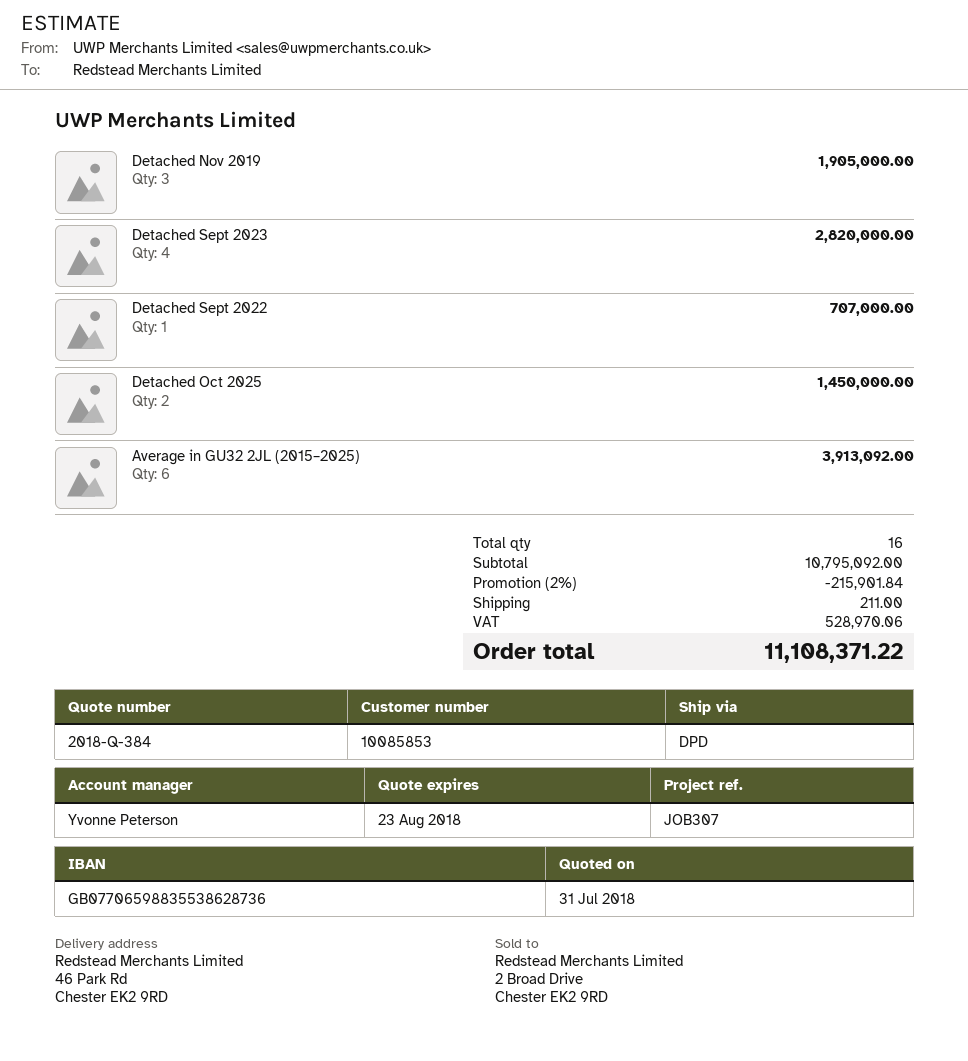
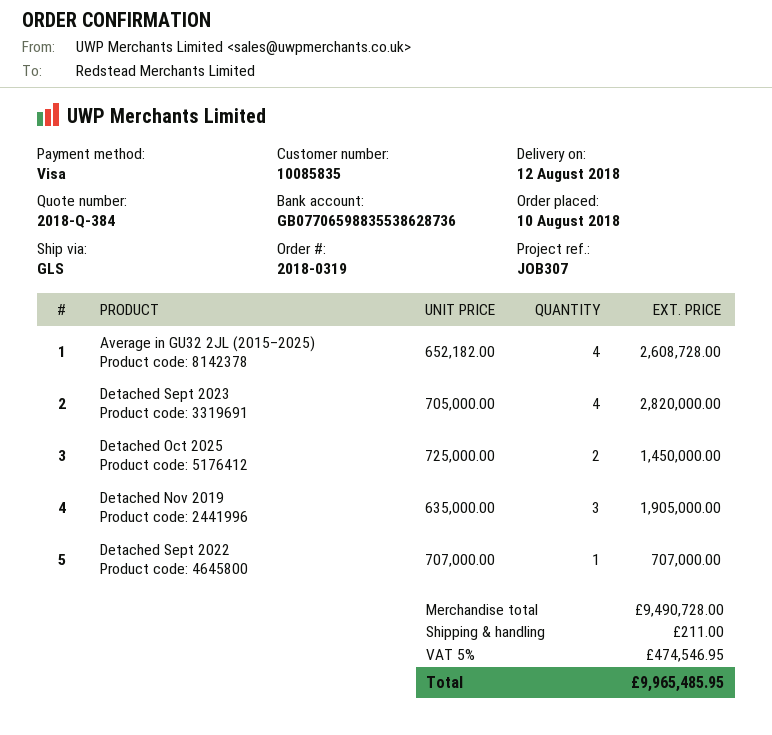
customer number: 10085853 -> 10085835
shipping method: DPD -> GLS
Average in GU32 2JL (2015–2025): 6 for 3913092.00 -> 4 for 2608728.00
subtotal: 10795092.00 -> 9490728.00
discount: 2% = 215901.84 -> none
tax: 528970.06 -> 474546.95
total: 11108371.22 -> 9965485.95

